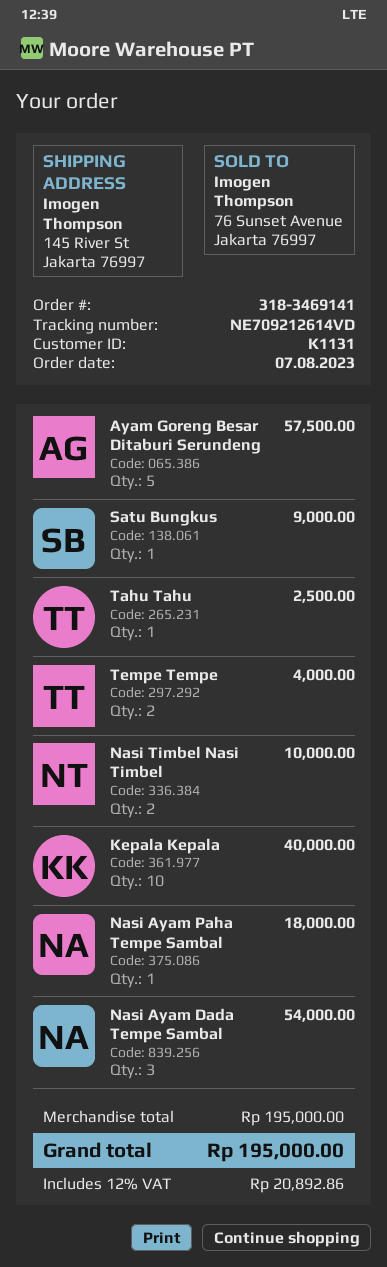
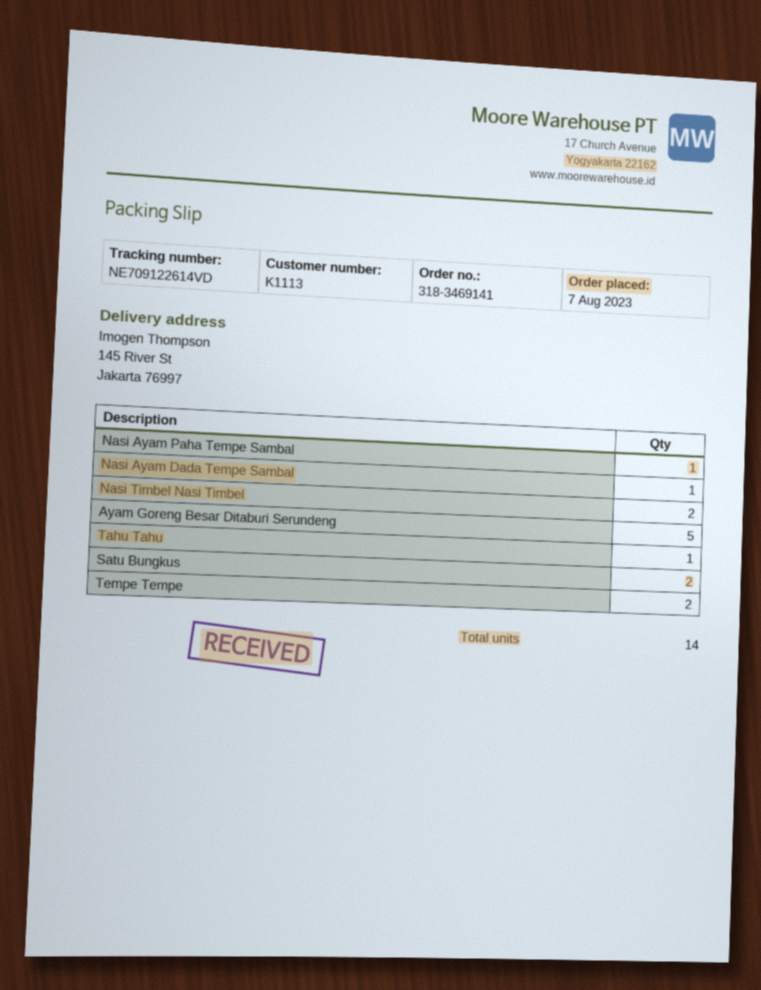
customer number: K1131 -> K1113
tracking number: NE709212614VD -> NE709122614VD
Satu Bungkus: 1 -> 2
Kepala Kepala: 10 -> none
Nasi Ayam Dada Tempe Sambal: 3 -> 1

